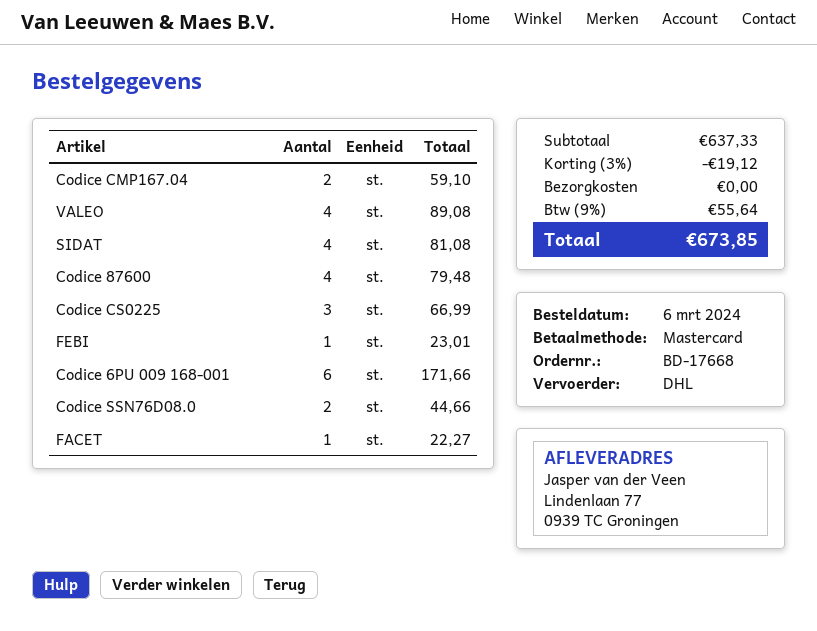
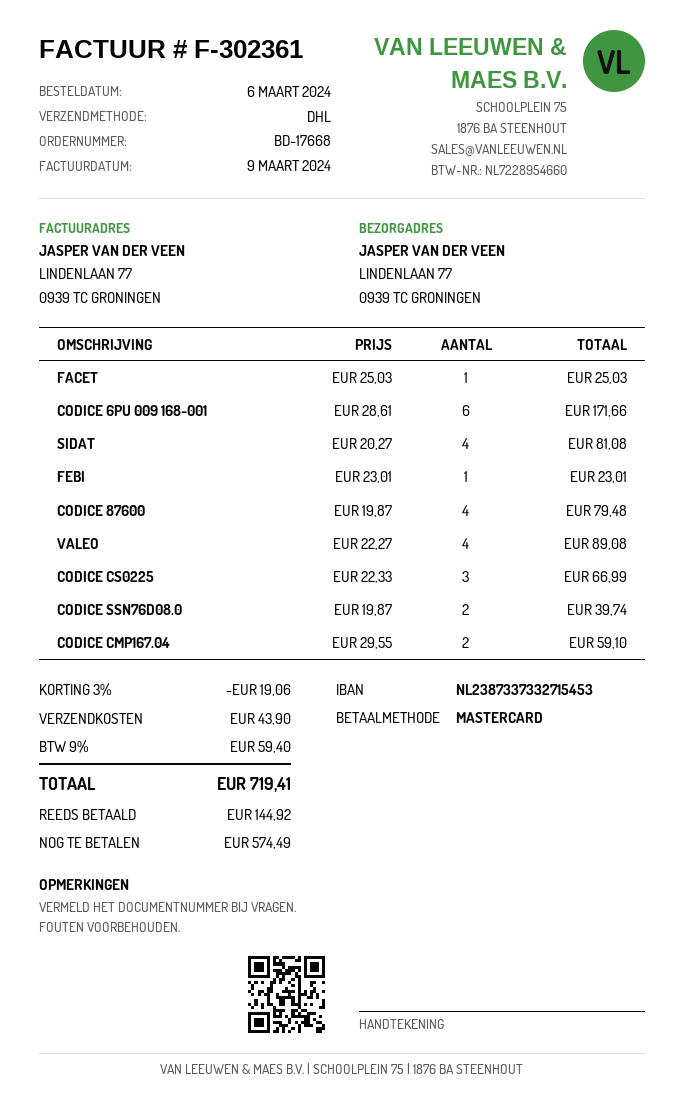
Codice SSN76D08.0: 2 for 44.66 -> 2 for 39.74
FACET: 1 for 22.27 -> 1 for 25.03
discount: 3% = 19.12 -> 3% = 19.06
shipping: 0.00 -> 43.90
tax: 9% = 55.64 -> 9% = 59.40
total: 673.85 -> 719.41

